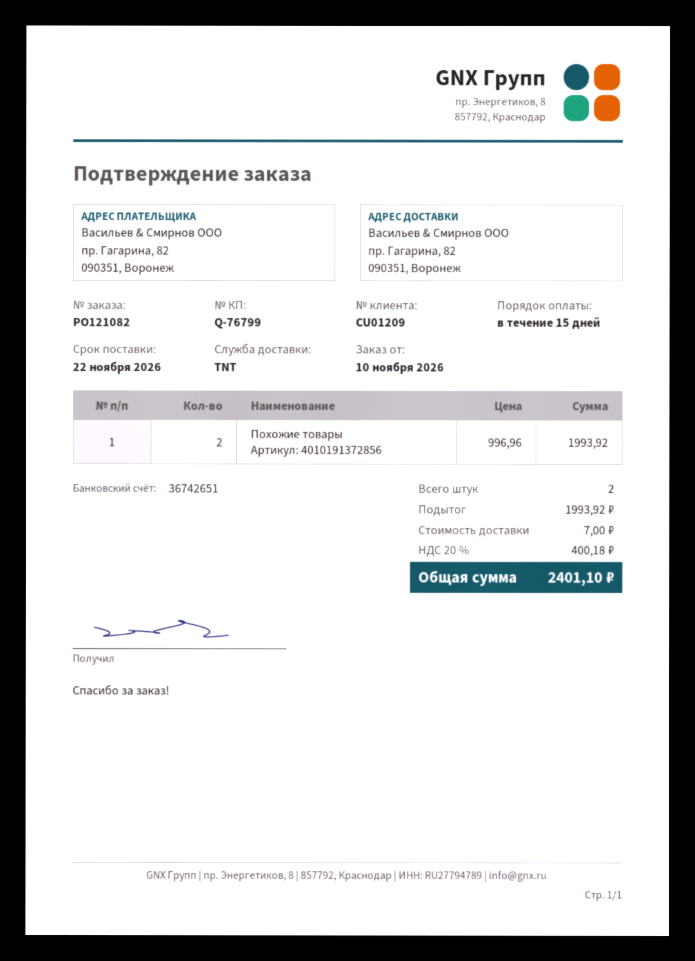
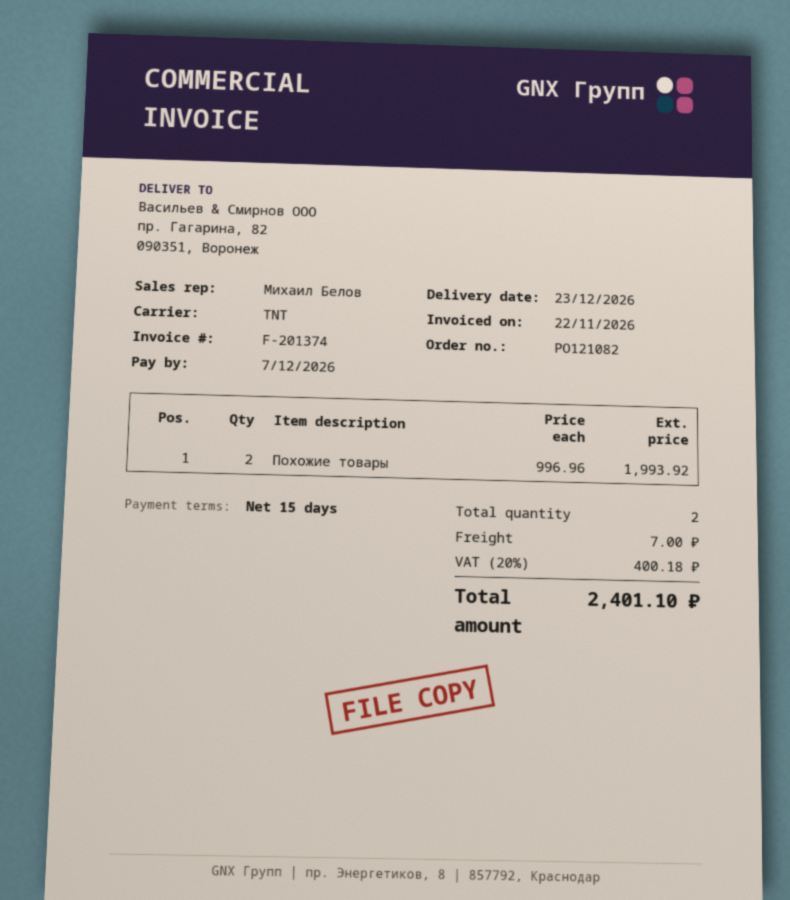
delivery date: 2026-11-22 -> 2026-12-23

